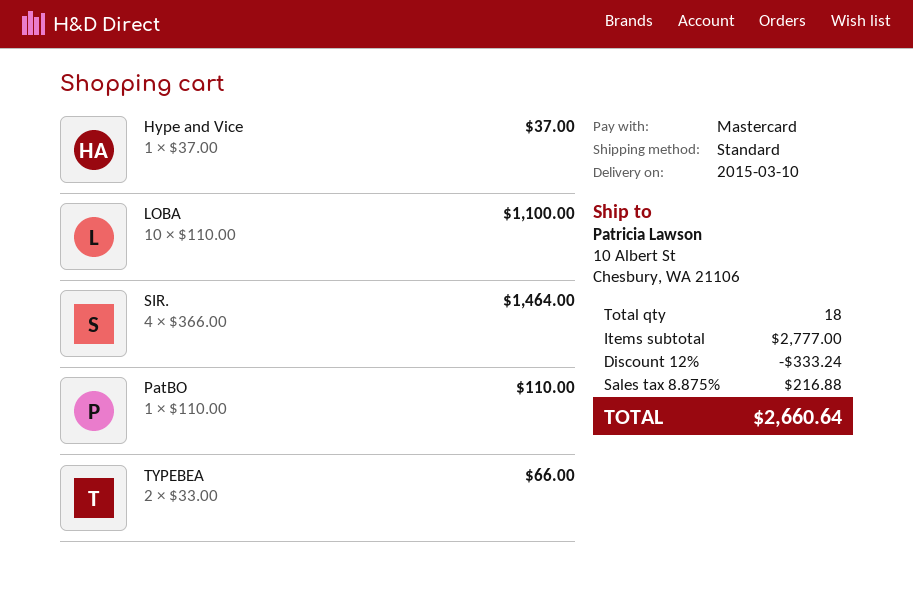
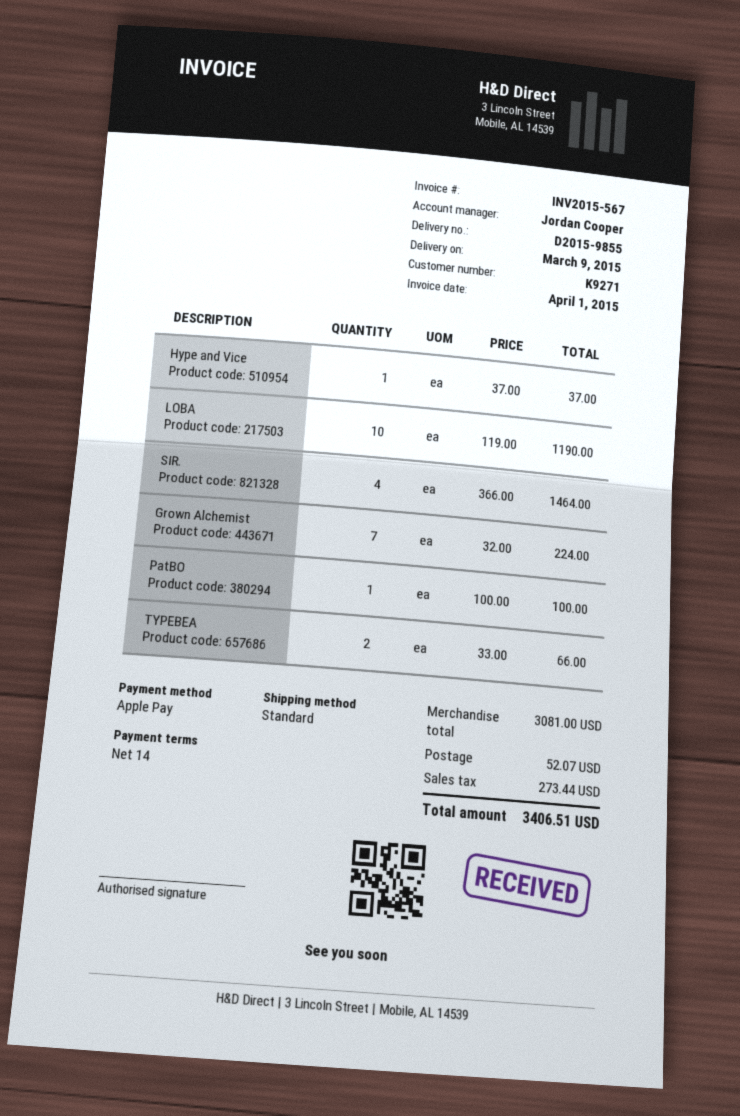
delivery date: 2015-03-10 -> 2015-03-09
payment method: Mastercard -> Apple Pay
LOBA: 10 x 110.00 = 1100.00 -> 10 x 119.00 = 1190.00
PatBO: 1 x 110.00 = 110.00 -> 1 x 100.00 = 100.00
Grown Alchemist: none -> 7 x 32.00 = 224.00
subtotal: 2777.00 -> 3081.00
discount: 12% = 333.24 -> none
shipping: none -> 52.07
tax: 216.88 -> 273.44
total: 2660.64 -> 3406.51

